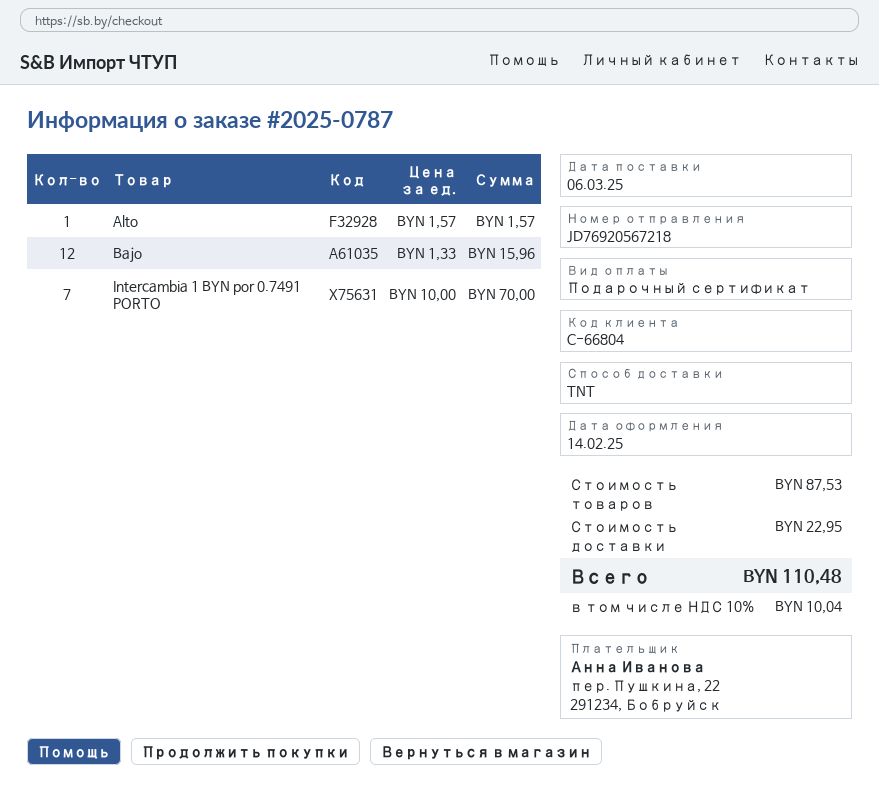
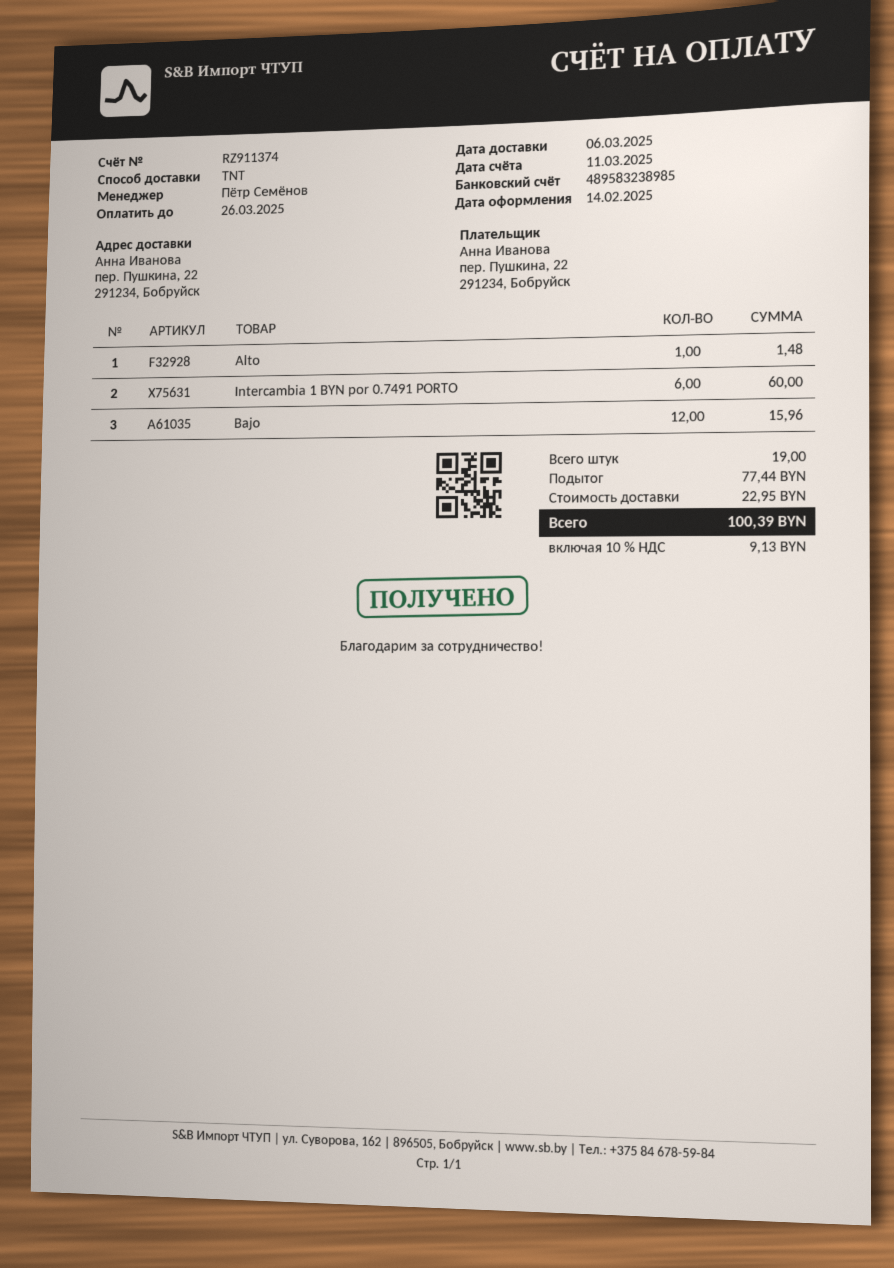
Alto: 1 for 1.57 -> 1 for 1.48
Intercambia 1 BYN por 0.7491 PORTO: 7 for 70.00 -> 6 for 60.00
subtotal: 87.53 -> 77.44
tax: 10% = 10.04 -> 10% = 9.13
total: 110.48 -> 100.39

